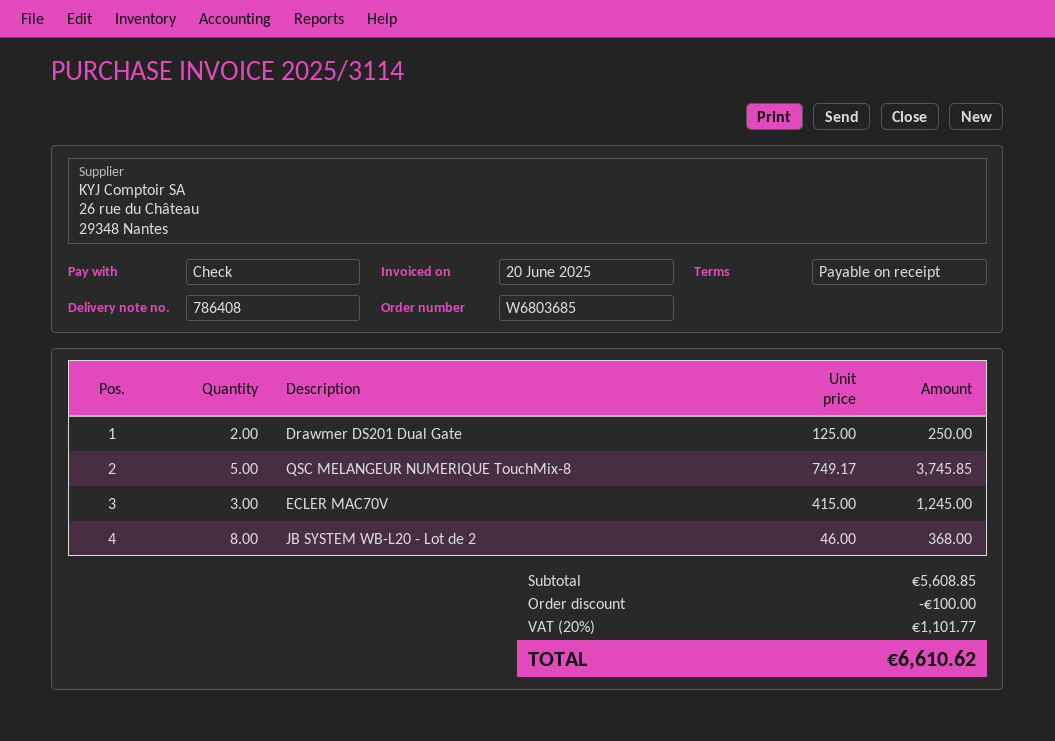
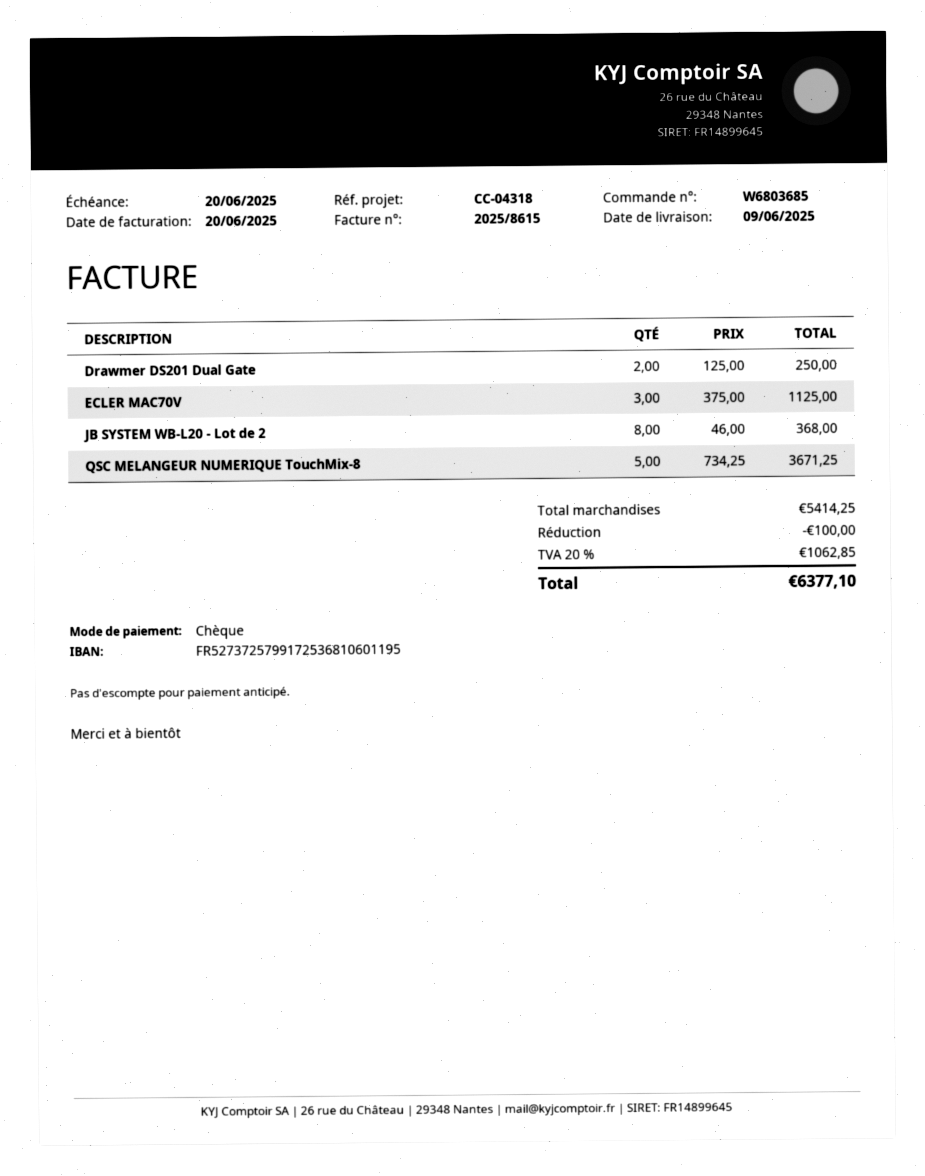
invoice number: 2025/3114 -> 2025/8615
QSC MELANGEUR NUMERIQUE TouchMix-8: 5 x 749.17 = 3745.85 -> 5 x 734.25 = 3671.25
ECLER MAC70V: 3 x 415.00 = 1245.00 -> 3 x 375.00 = 1125.00
subtotal: 5608.85 -> 5414.25
tax: 20% = 1101.77 -> 20% = 1062.85
total: 6610.62 -> 6377.10

